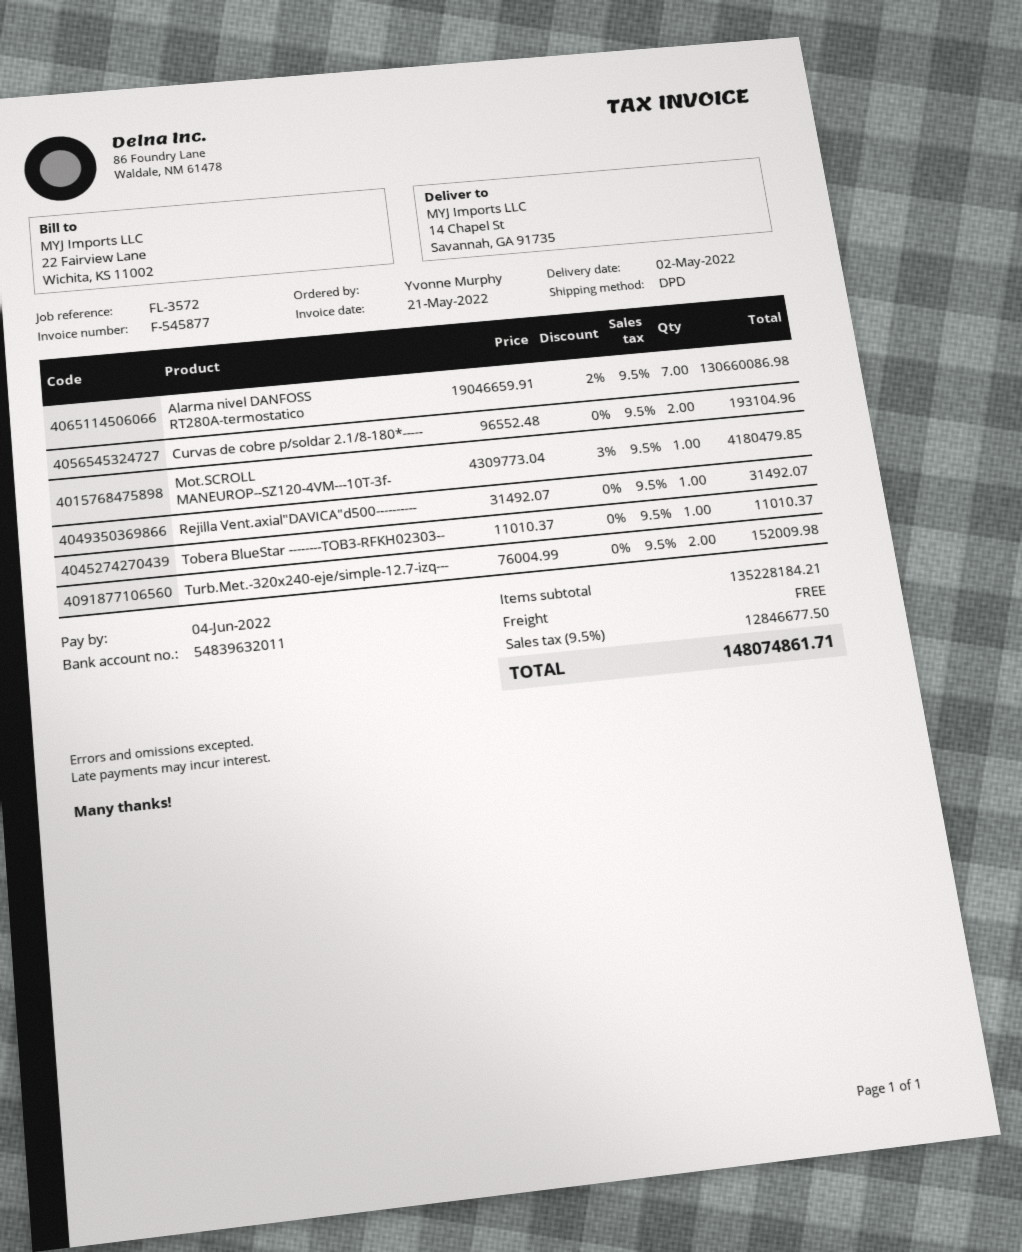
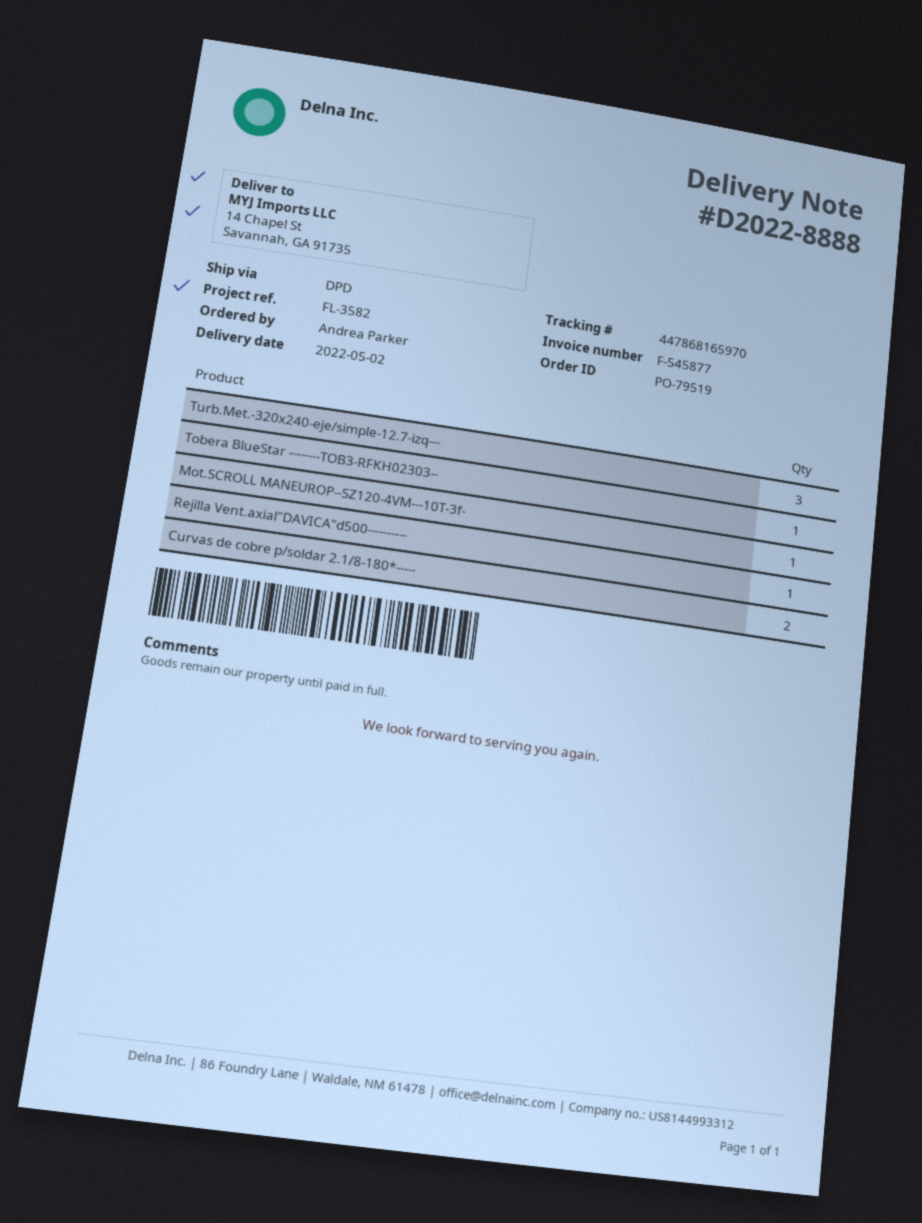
reference: FL-3572 -> FL-3582
ordered by: Yvonne Murphy -> Andrea Parker
Alarma nivel DANFOSS RT280A-termostatico: 7 -> none
Turb.Met.-320x240-eje/simple-12.7-izq---: 2 -> 3

